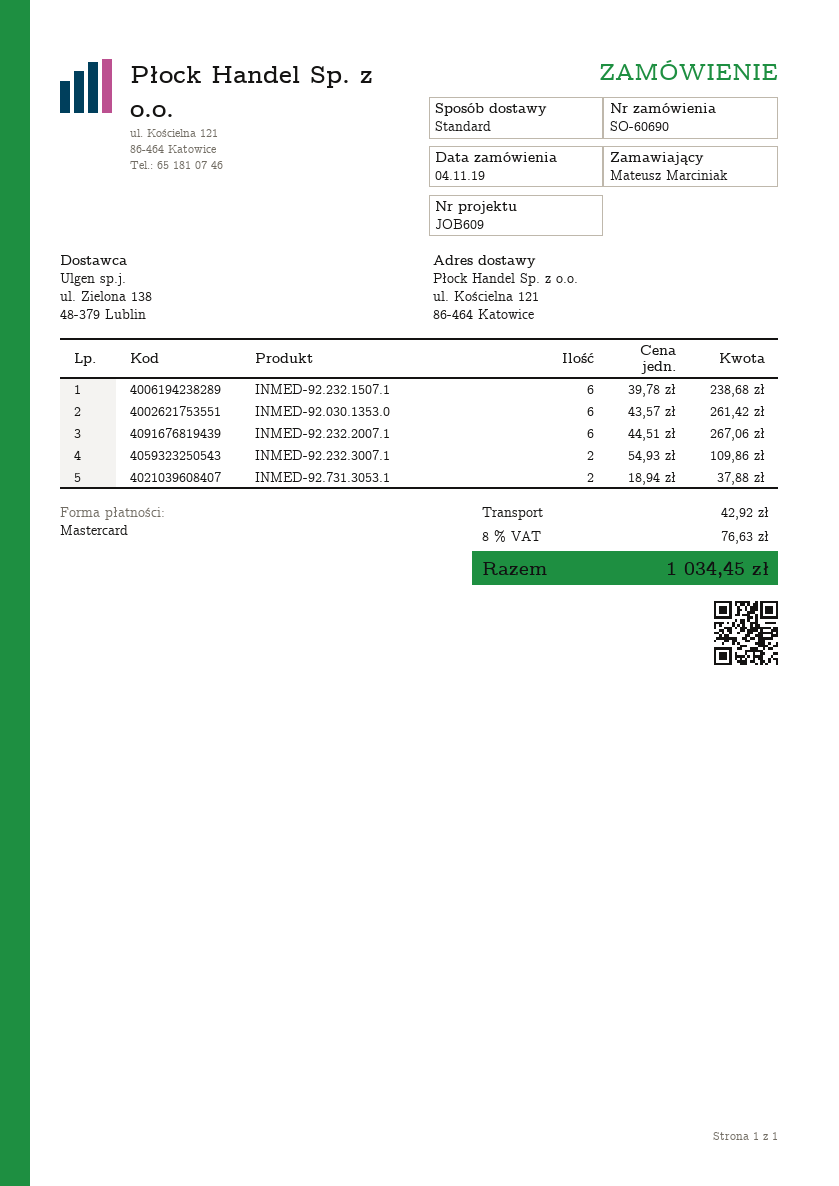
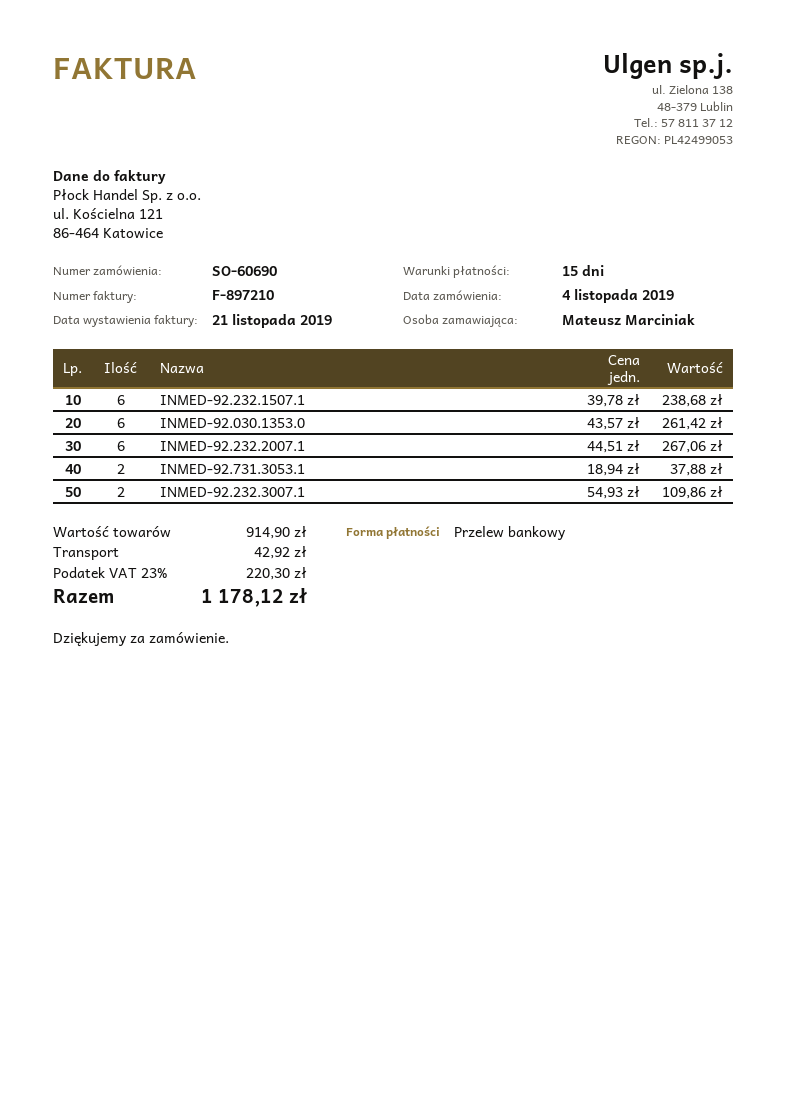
payment method: Mastercard -> bank transfer
tax: 8% = 76.63 -> 23% = 220.30
total: 1034.45 -> 1178.12

